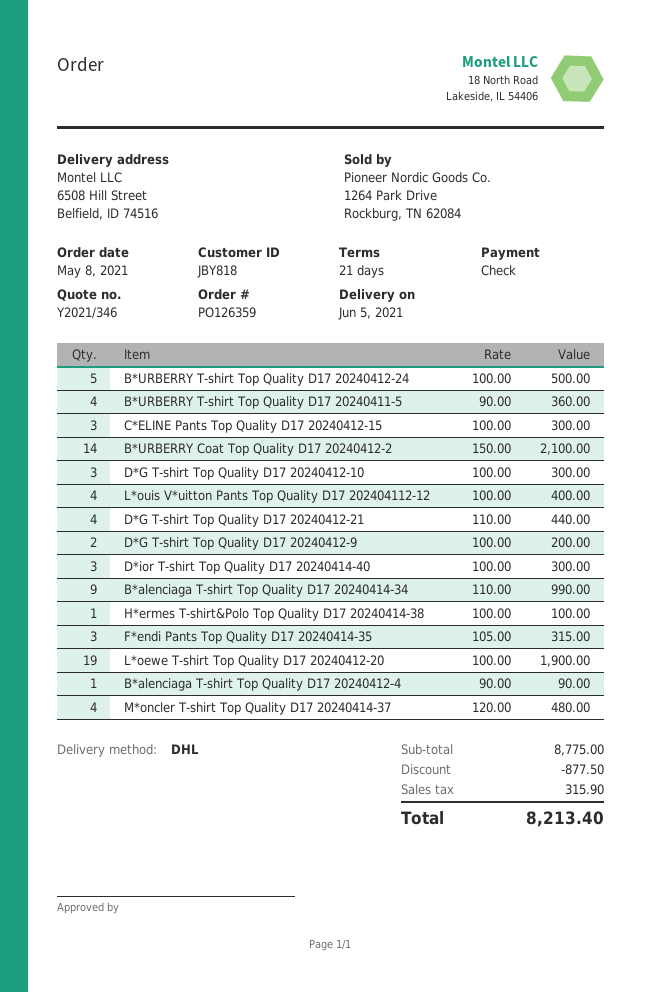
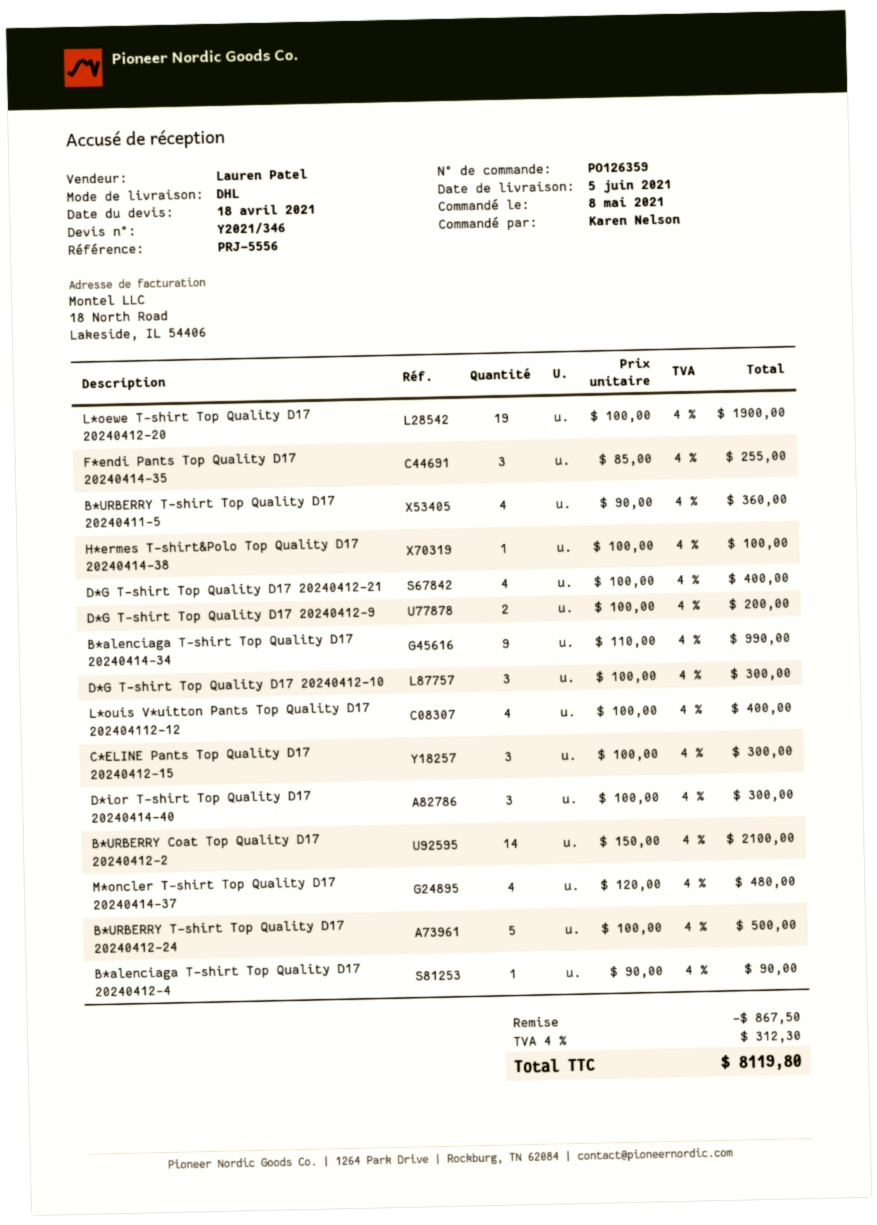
D*G T-shirt Top Quality D17 20240412-21: 4 x 110.00 = 440.00 -> 4 x 100.00 = 400.00
F*endi Pants Top Quality D17 20240414-35: 3 x 105.00 = 315.00 -> 3 x 85.00 = 255.00
discount: 877.50 -> 867.50
tax: 315.90 -> 312.30
total: 8213.40 -> 8119.80

